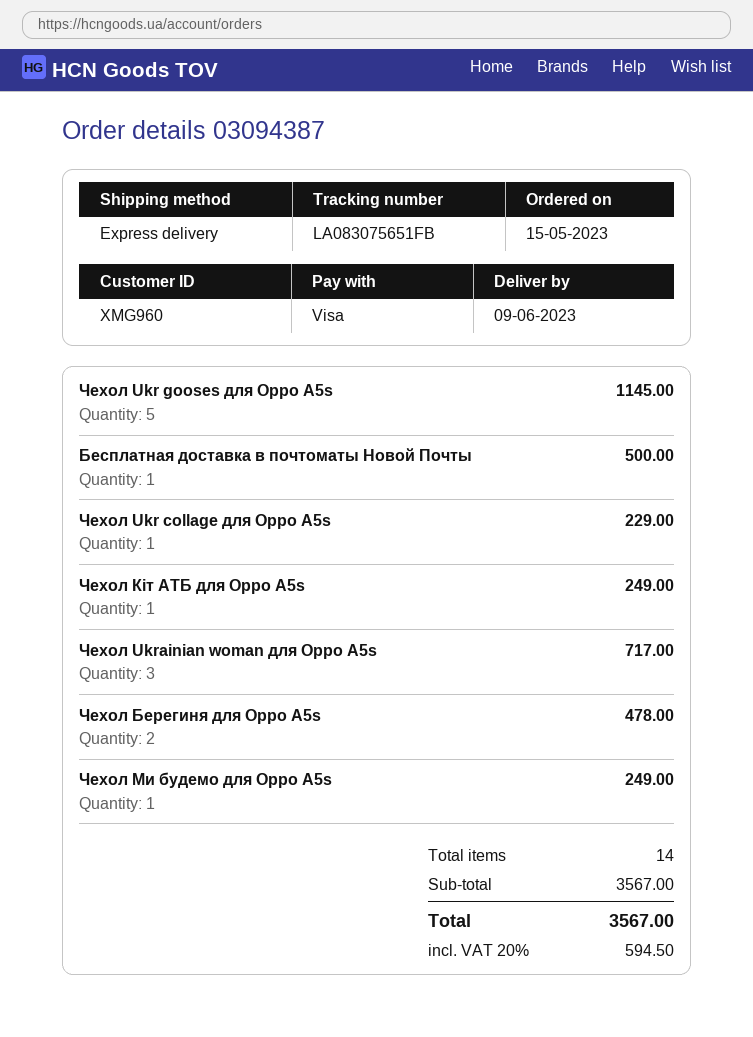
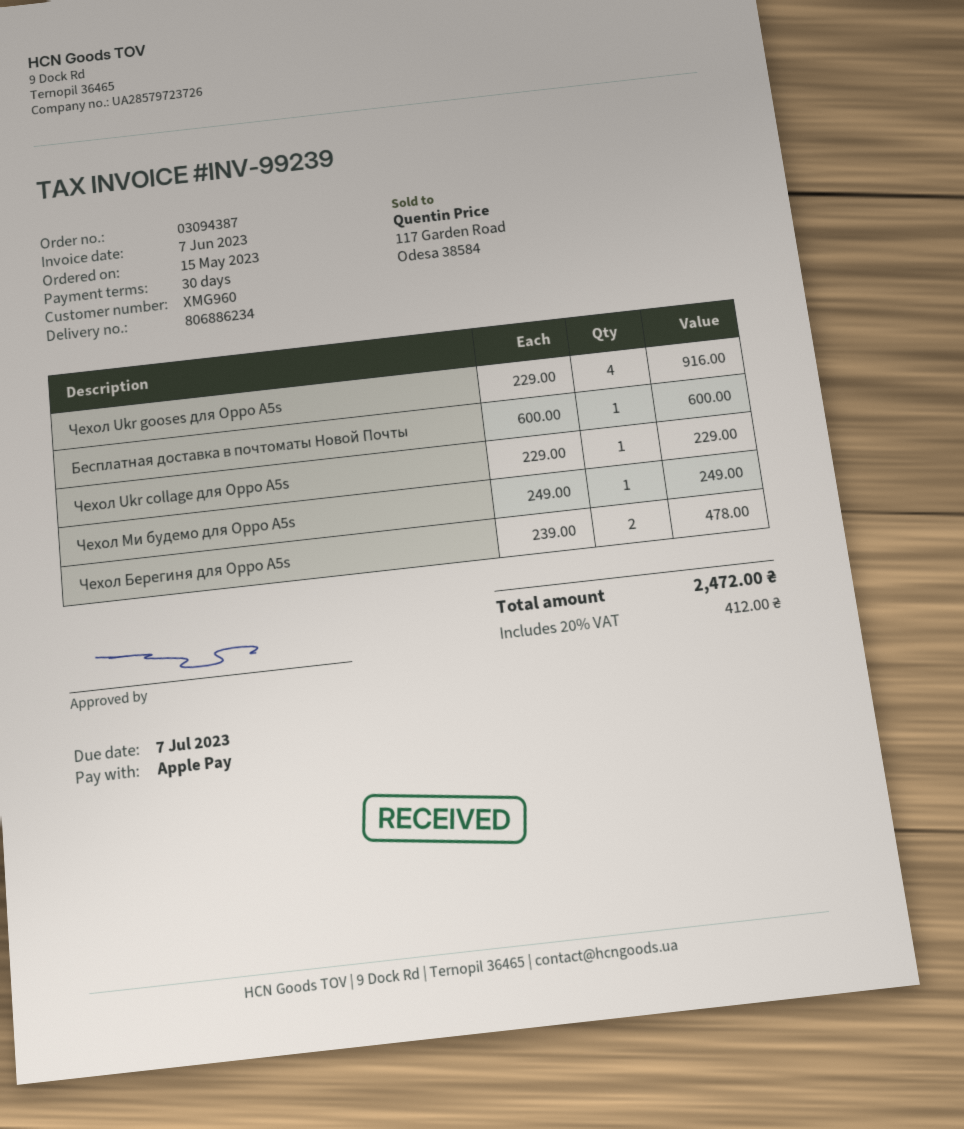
payment method: Visa -> Apple Pay
Чехол Ukr gooses для Oppo A5s: 5 for 1145.00 -> 4 for 916.00
Бесплатная доставка в почтоматы Новой Почты: 1 for 500.00 -> 1 for 600.00
Чехол Кіт АТБ для Oppo A5s: 1 for 249.00 -> none
Чехол Ukrainian woman для Oppo A5s: 3 for 717.00 -> none
tax: 20% = 594.50 -> 20% = 412.00
total: 3567.00 -> 2472.00

